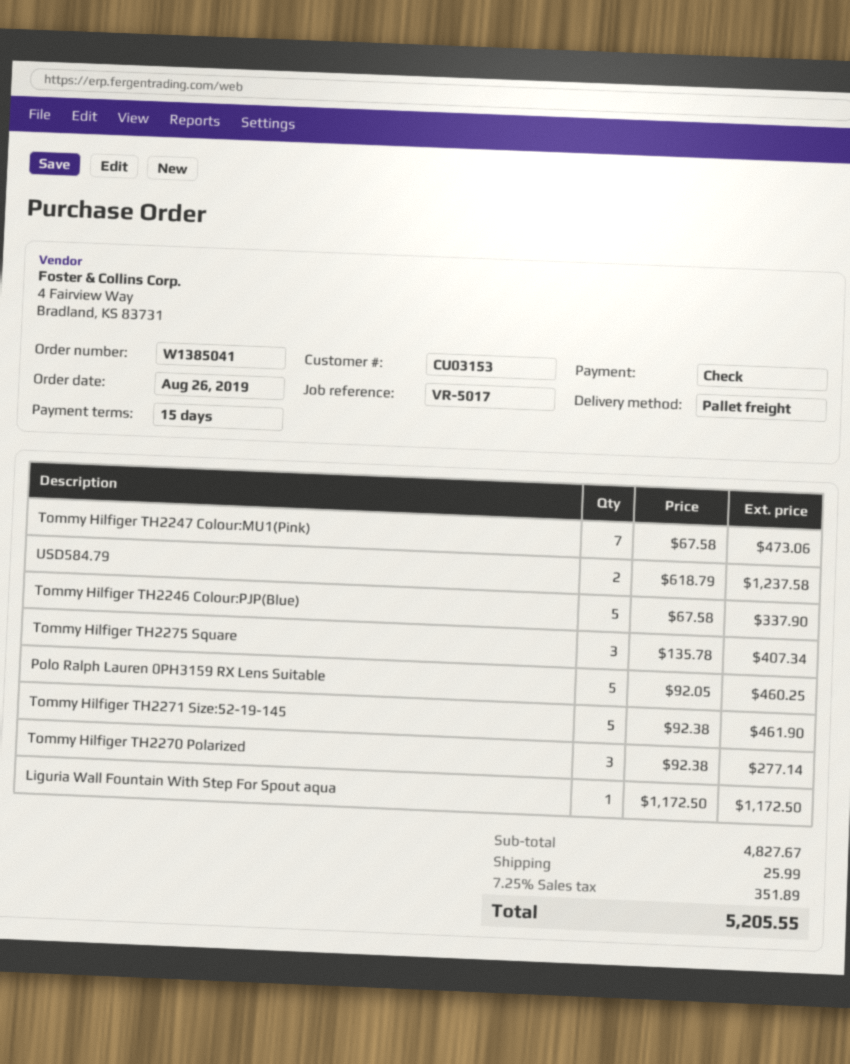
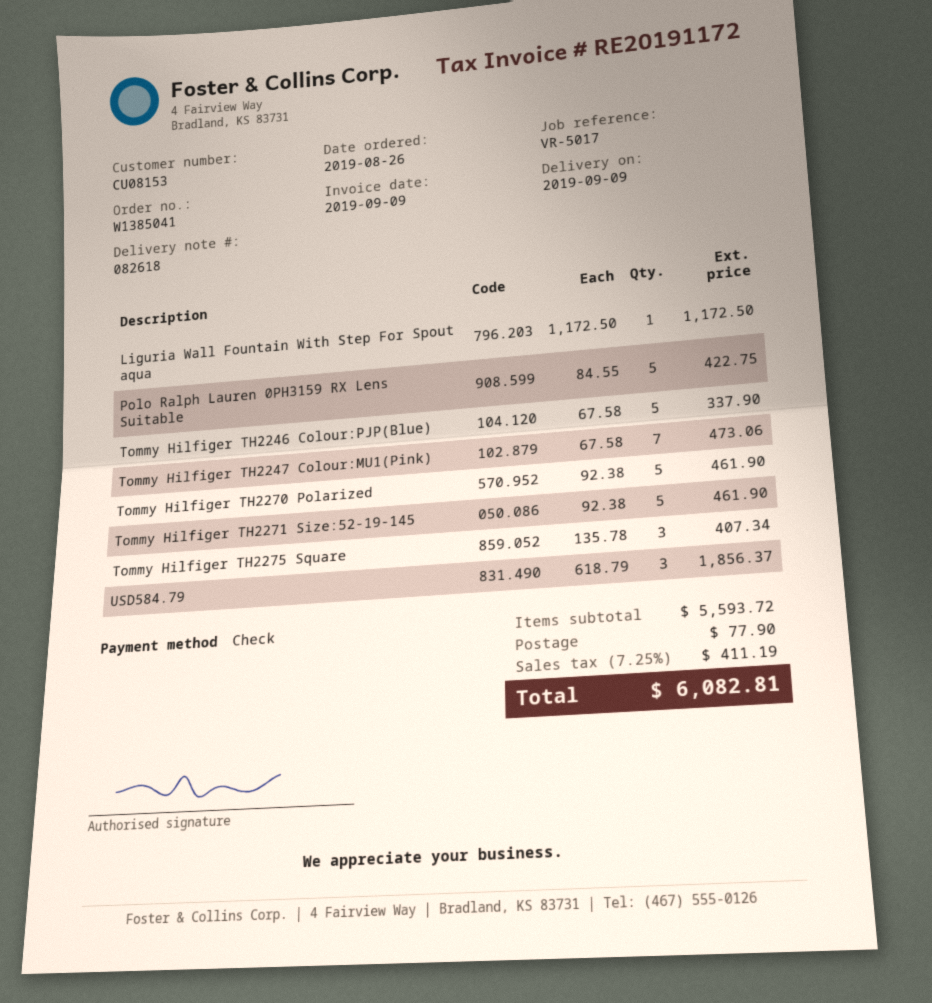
customer number: CU03153 -> CU08153
USD584.79: 2 x 618.79 = 1237.58 -> 3 x 618.79 = 1856.37
Polo Ralph Lauren 0PH3159 RX Lens Suitable: 5 x 92.05 = 460.25 -> 5 x 84.55 = 422.75
Tommy Hilfiger TH2270 Polarized: 3 x 92.38 = 277.14 -> 5 x 92.38 = 461.90
subtotal: 4827.67 -> 5593.72
shipping: 25.99 -> 77.90
tax: 7.25% = 351.89 -> 7.25% = 411.19
total: 5205.55 -> 6082.81

